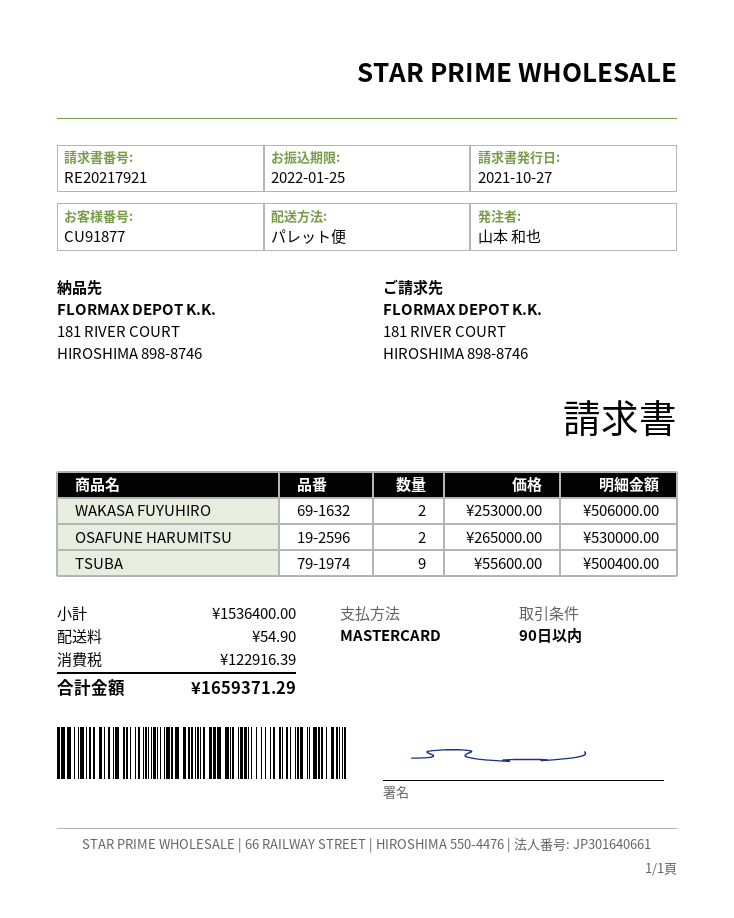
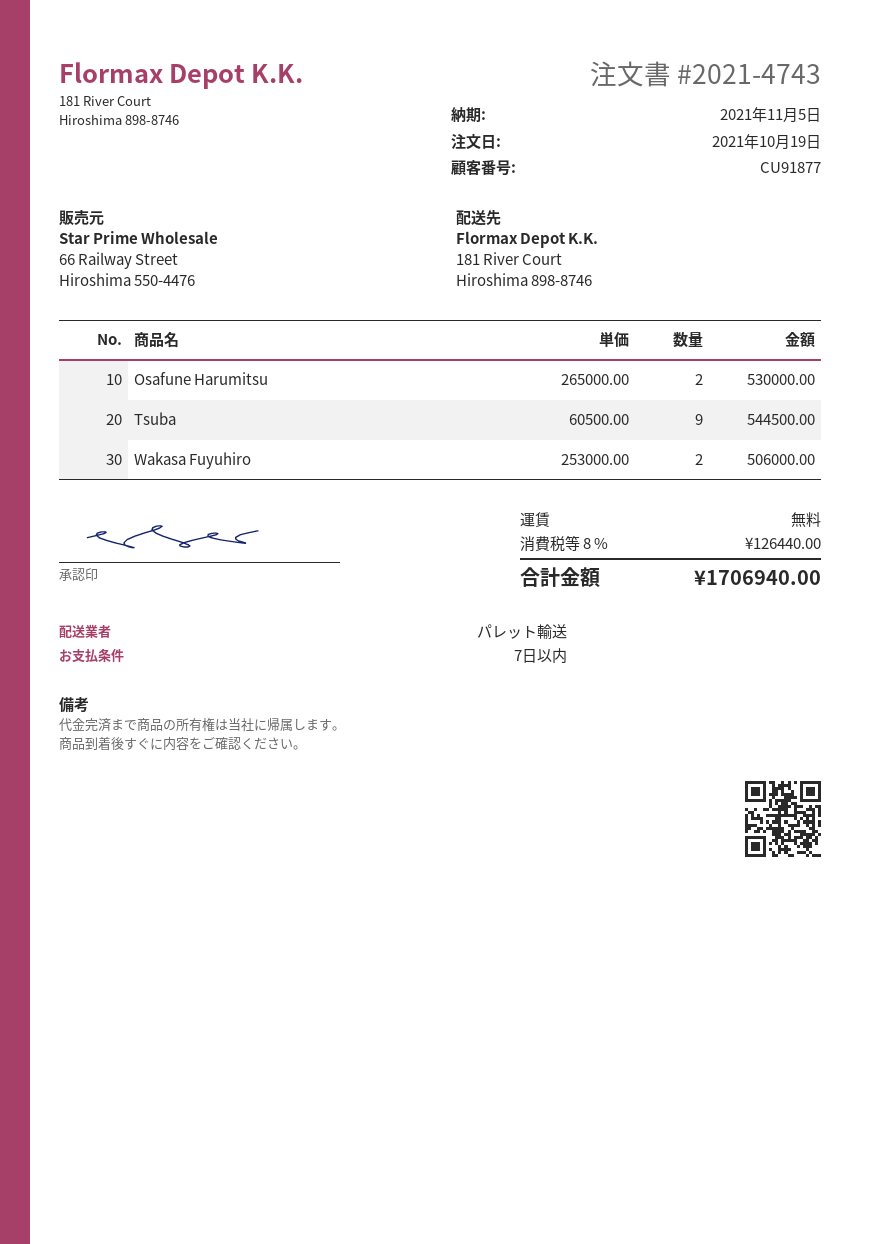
payment terms: 90 days -> 7 days
TSUBA: 9 x 55600.00 = 500400.00 -> 9 x 60500.00 = 544500.00
shipping: 54.90 -> 0.00
tax: 122916.39 -> 126440.00
total: 1659371.29 -> 1706940.00

